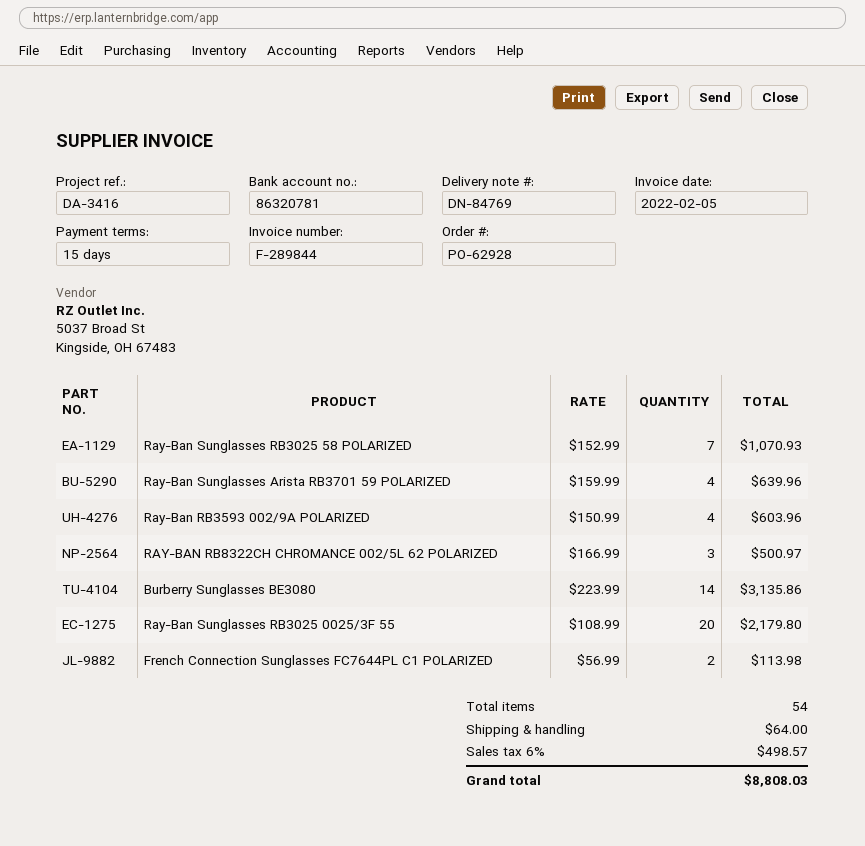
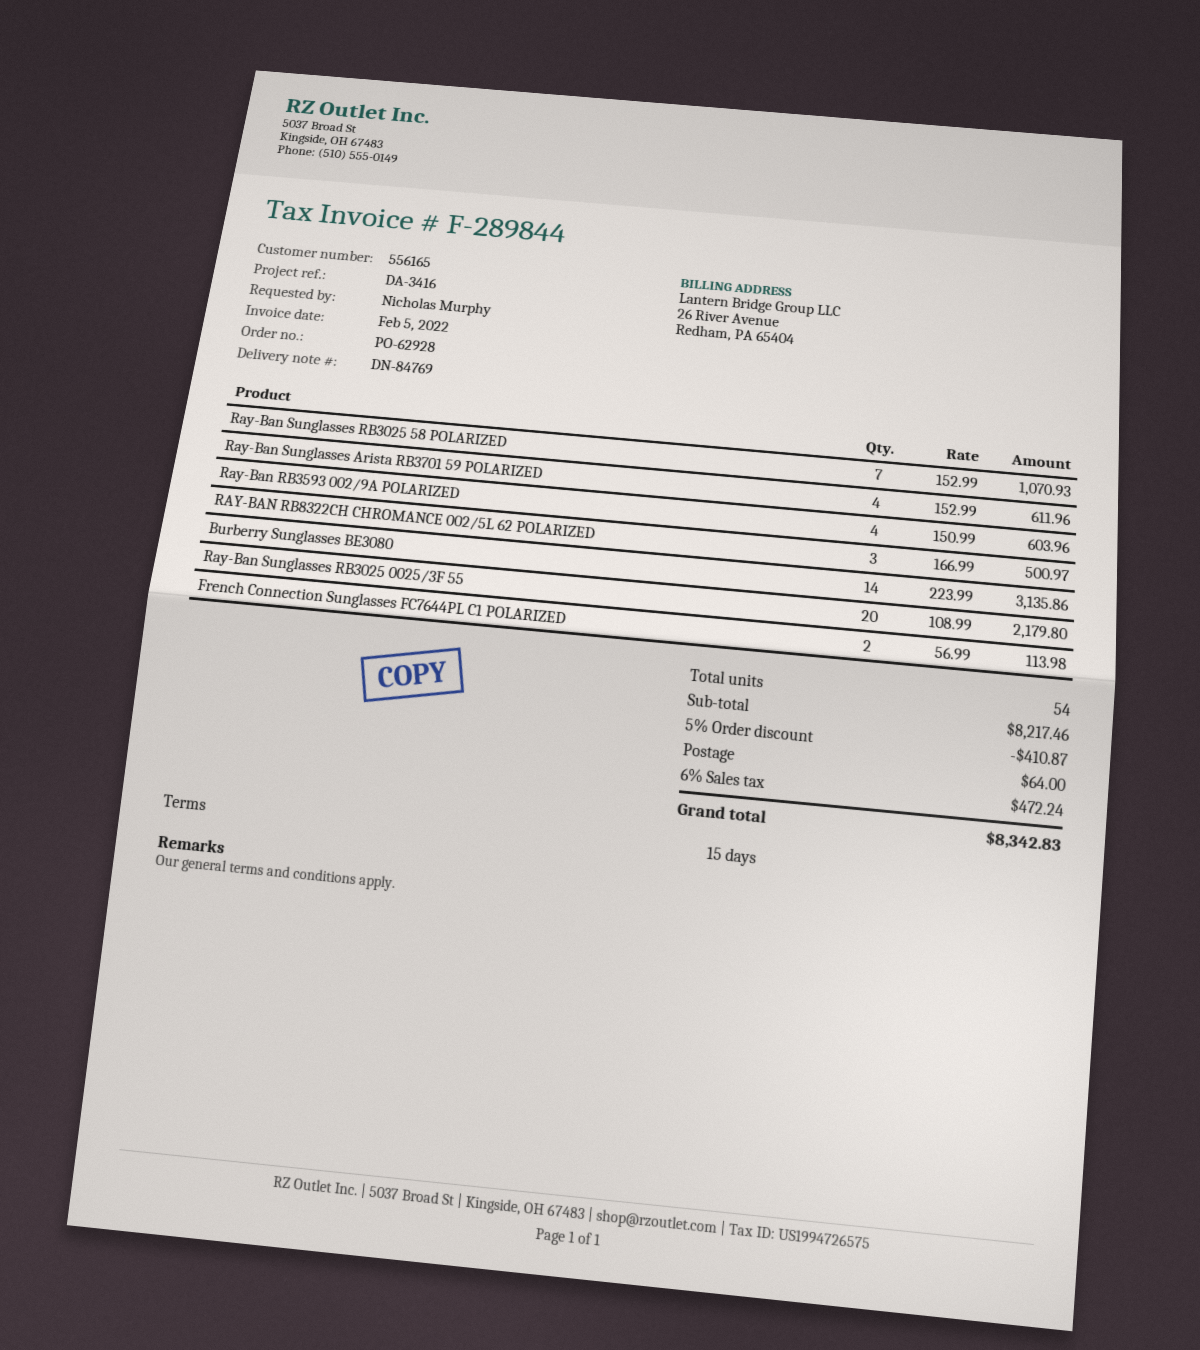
Ray-Ban Sunglasses Arista RB3701 59 POLARIZED: 4 x 159.99 = 639.96 -> 4 x 152.99 = 611.96
discount: none -> 5% = 410.87
tax: 6% = 498.57 -> 6% = 472.24
total: 8808.03 -> 8342.83

